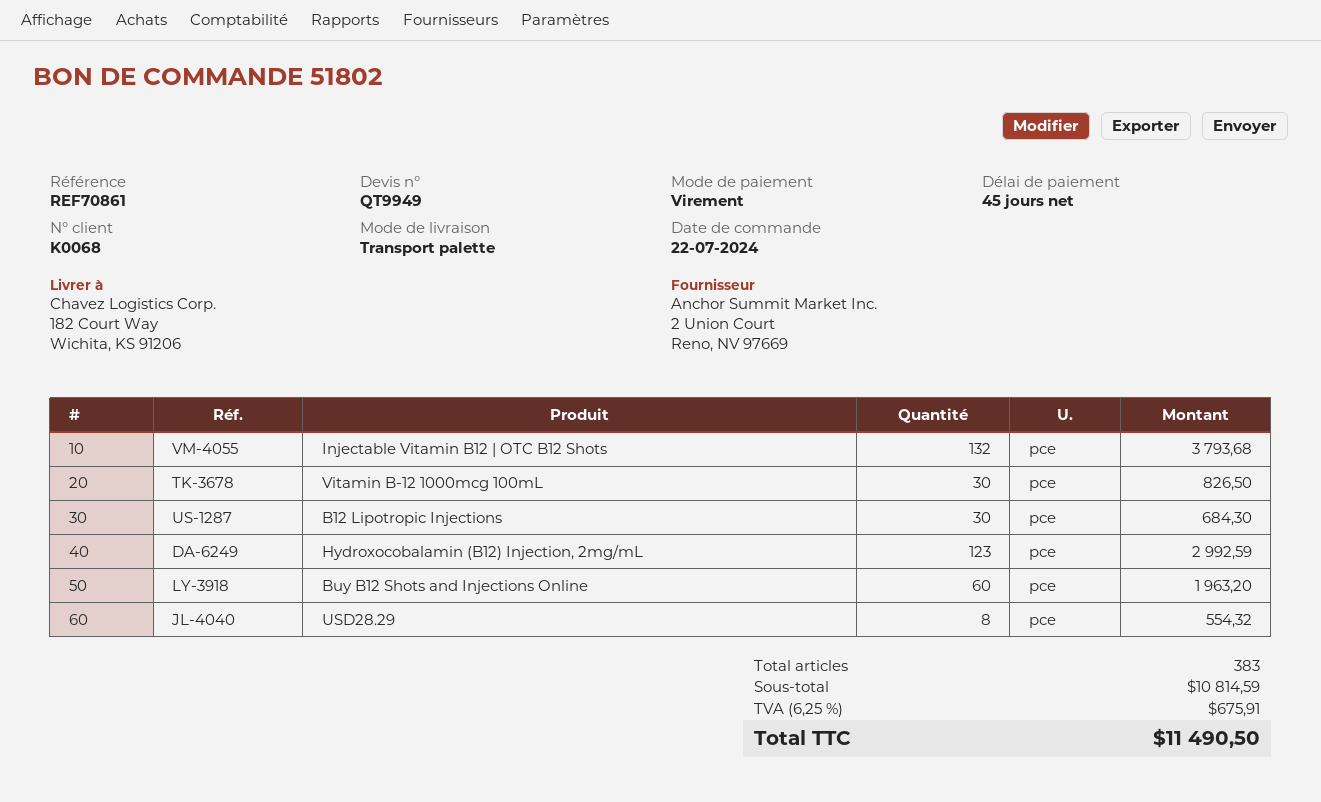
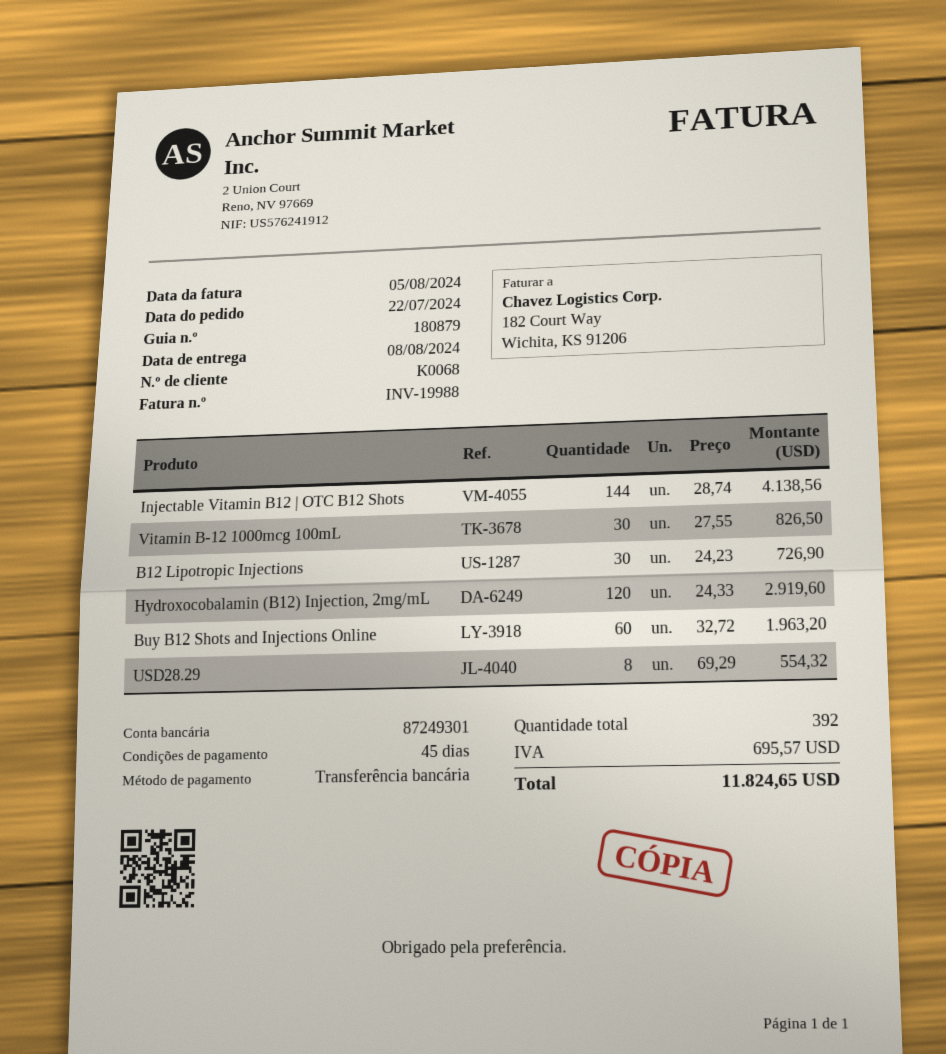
Injectable Vitamin B12 | OTC B12 Shots: 132 for 3793.68 -> 144 for 4138.56
B12 Lipotropic Injections: 30 for 684.30 -> 30 for 726.90
Hydroxocobalamin (B12) Injection, 2mg/mL: 123 for 2992.59 -> 120 for 2919.60
total quantity: 383 -> 392
tax: 675.91 -> 695.57
total: 11490.50 -> 11824.65

